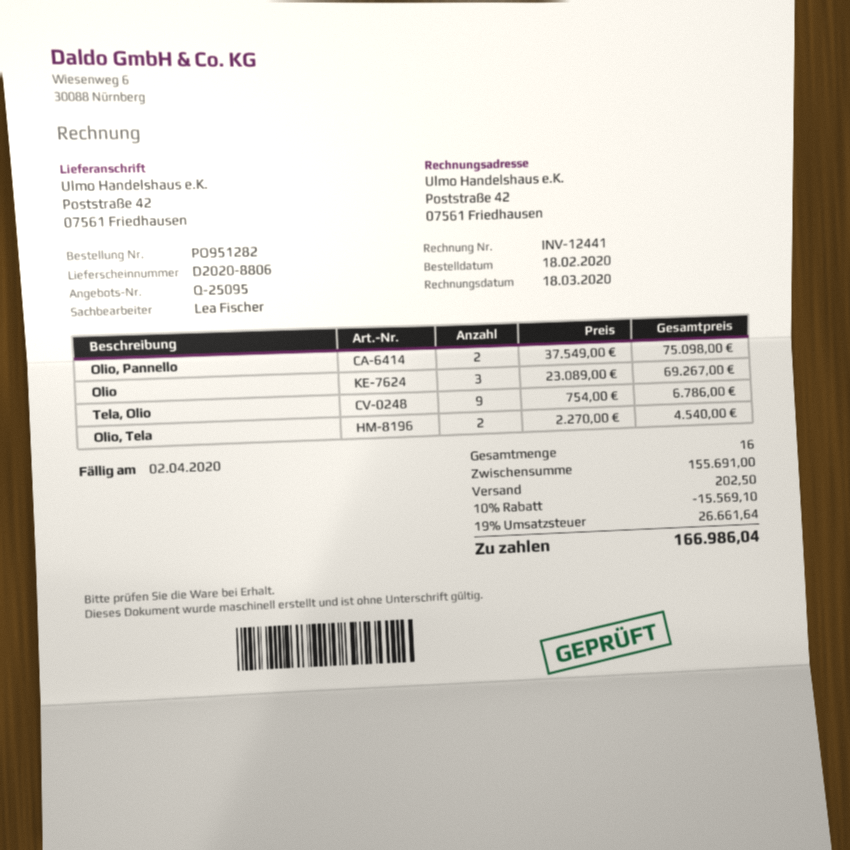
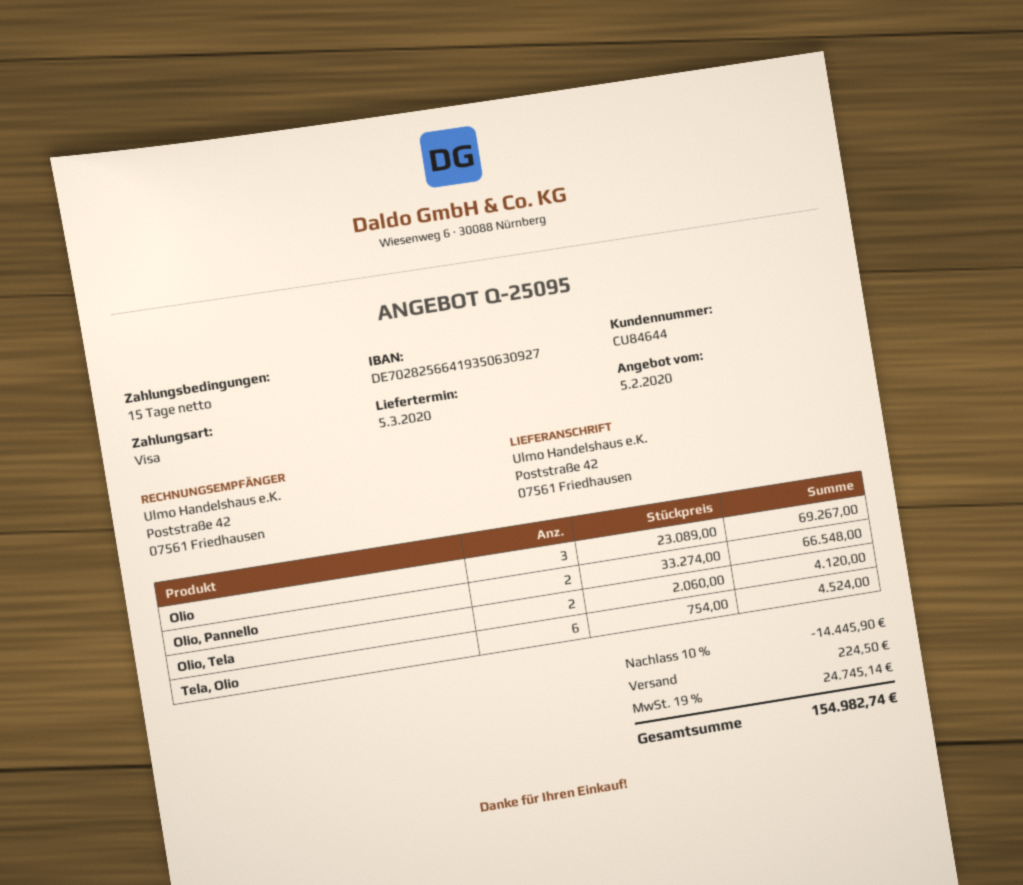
Olio, Pannello: 2 x 37549.00 = 75098.00 -> 2 x 33274.00 = 66548.00
Tela, Olio: 9 x 754.00 = 6786.00 -> 6 x 754.00 = 4524.00
Olio, Tela: 2 x 2270.00 = 4540.00 -> 2 x 2060.00 = 4120.00
discount: 10% = 15569.10 -> 10% = 14445.90
shipping: 202.50 -> 224.50
tax: 19% = 26661.64 -> 19% = 24745.14
total: 166986.04 -> 154982.74

